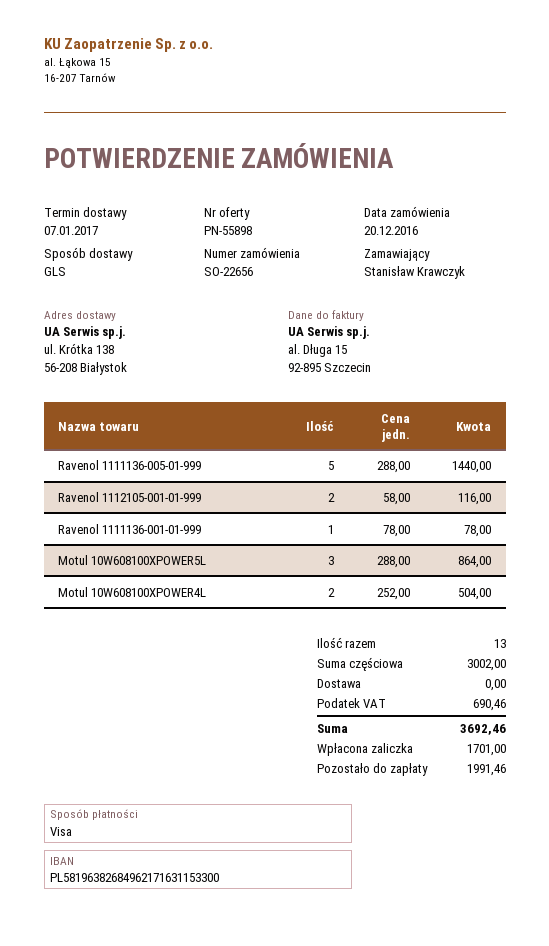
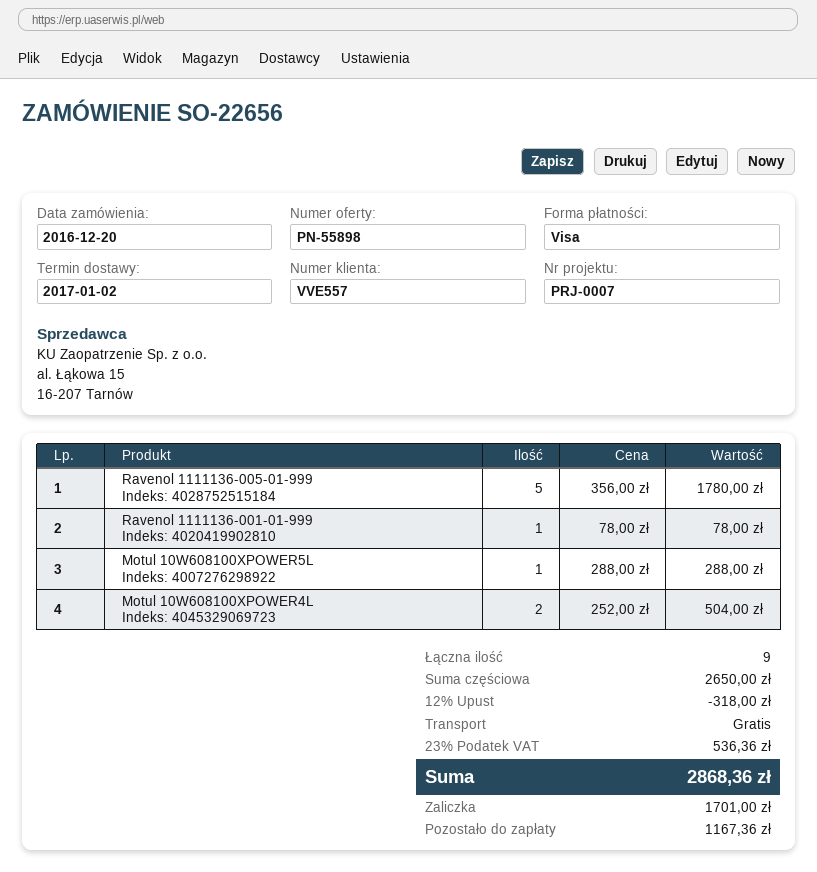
delivery date: 2017-01-07 -> 2017-01-02
Ravenol 1111136-005-01-999: 5 x 288.00 = 1440.00 -> 5 x 356.00 = 1780.00
Ravenol 1112105-001-01-999: 2 x 58.00 = 116.00 -> none
Motul 10W608100XPOWER5L: 3 x 288.00 = 864.00 -> 1 x 288.00 = 288.00
total quantity: 13 -> 9
subtotal: 3002.00 -> 2650.00
discount: none -> 12% = 318.00
tax: 690.46 -> 536.36
total: 3692.46 -> 2868.36
balance: 1991.46 -> 1167.36

